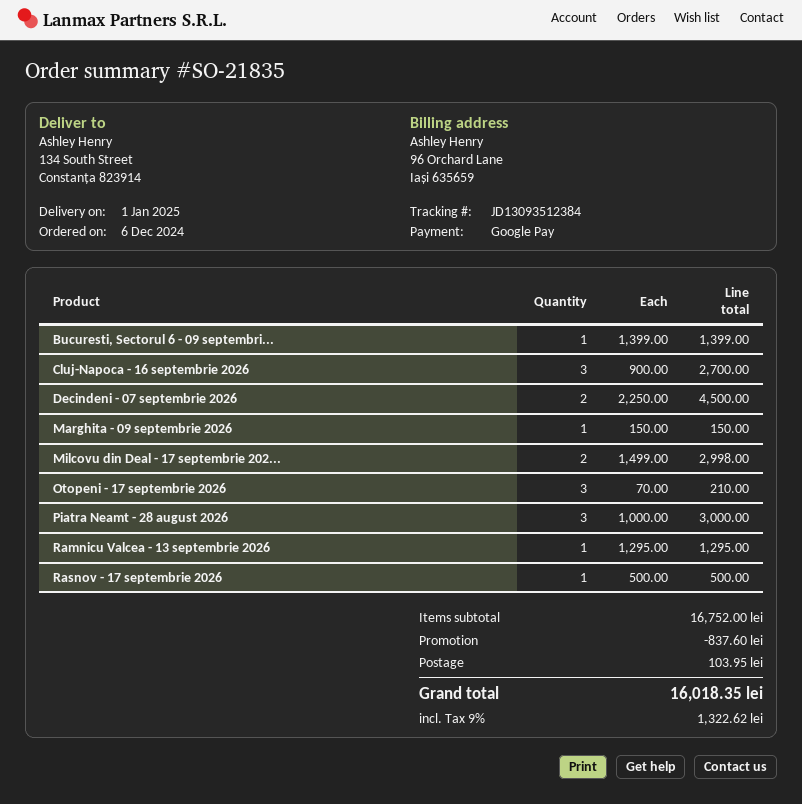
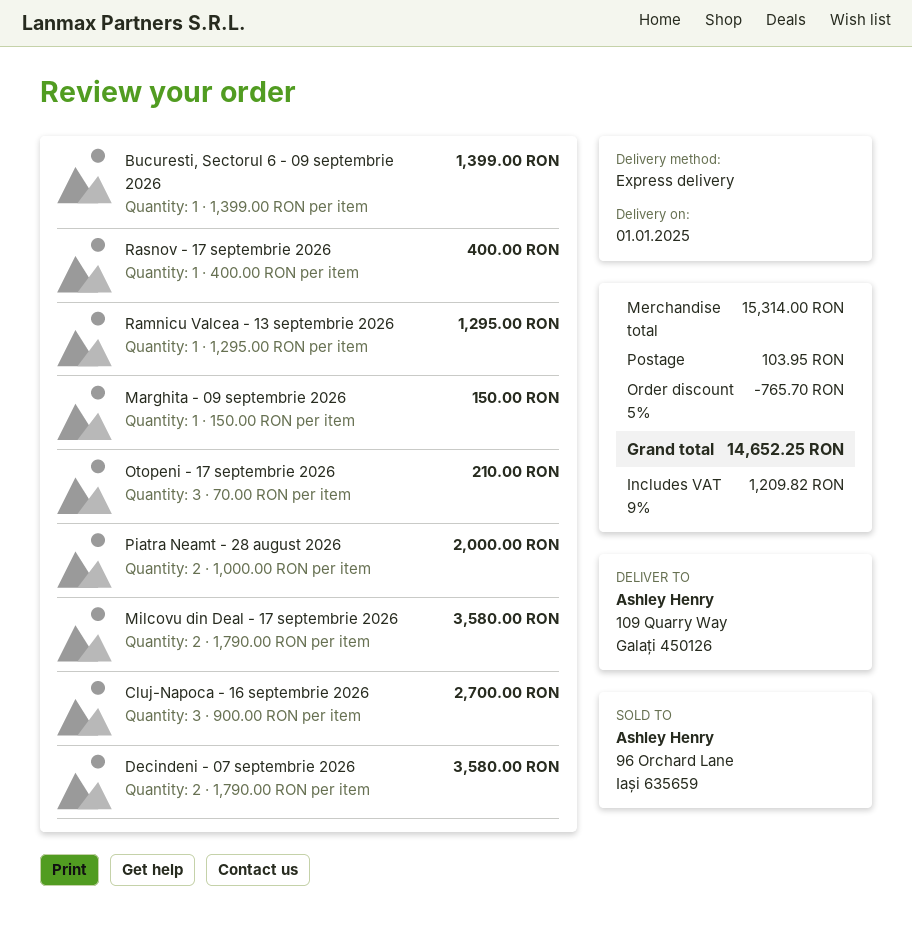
ship to: 134 South Street, Constanța 823914 -> 109 Quarry Way, Galați 450126
Decindeni - 07 septembrie 2026: 2 x 2250.00 = 4500.00 -> 2 x 1790.00 = 3580.00
Milcovu din Deal - 17 septembrie 202...: 2 x 1499.00 = 2998.00 -> 2 x 1790.00 = 3580.00
Piatra Neamt - 28 august 2026: 3 x 1000.00 = 3000.00 -> 2 x 1000.00 = 2000.00
Rasnov - 17 septembrie 2026: 1 x 500.00 = 500.00 -> 1 x 400.00 = 400.00
subtotal: 16752.00 -> 15314.00
discount: 837.60 -> 765.70
tax: 9% = 1322.62 -> 9% = 1209.82
total: 16018.35 -> 14652.25

